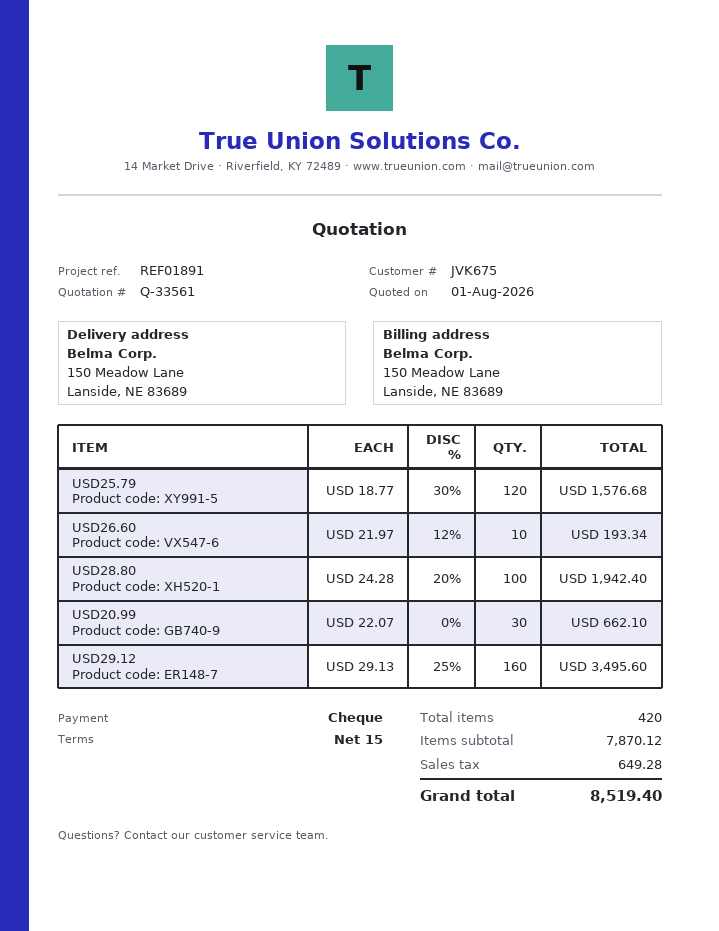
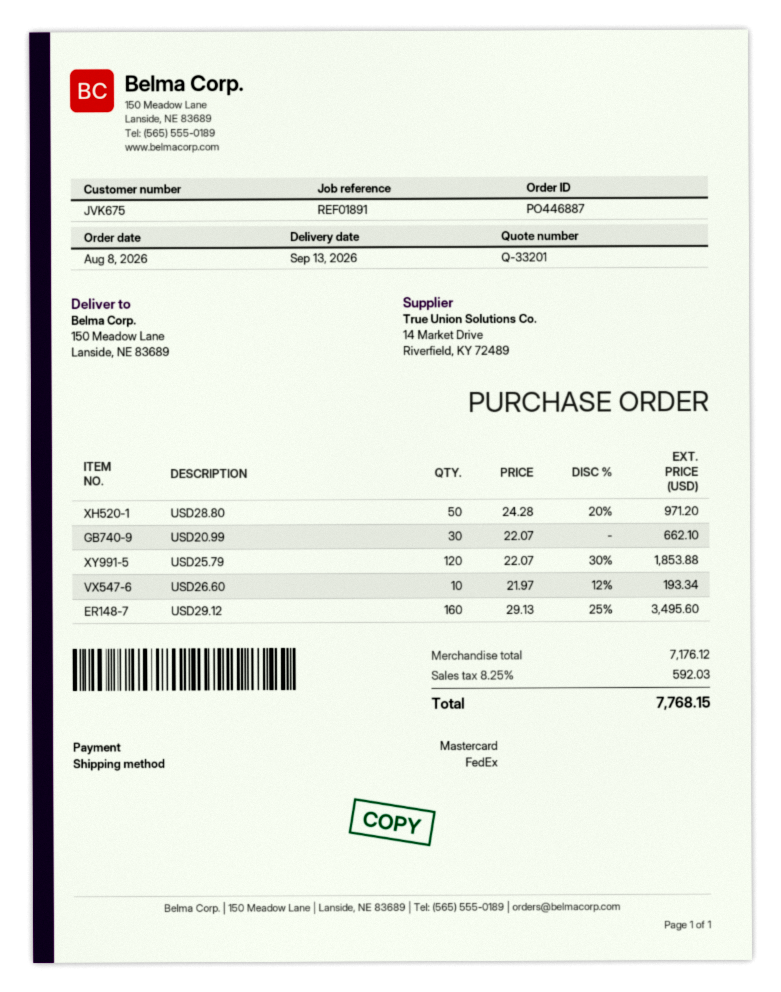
quote number: Q-33561 -> Q-33201
payment method: cheque -> Mastercard
USD25.79: 120 x 18.77 - 30% = 1576.68 -> 120 x 22.07 - 30% = 1853.88
USD28.80: 100 x 24.28 - 20% = 1942.40 -> 50 x 24.28 - 20% = 971.20
subtotal: 7870.12 -> 7176.12
tax: 649.28 -> 592.03
total: 8519.40 -> 7768.15

